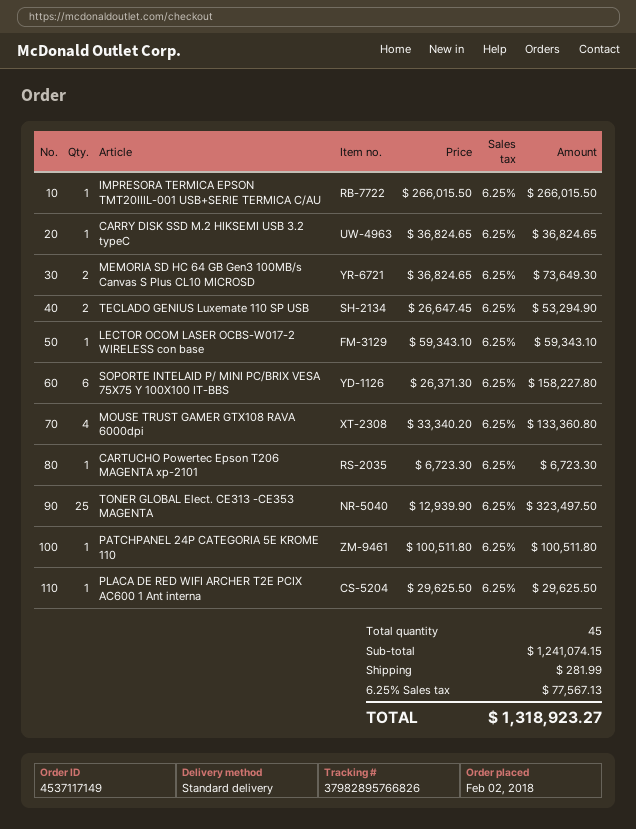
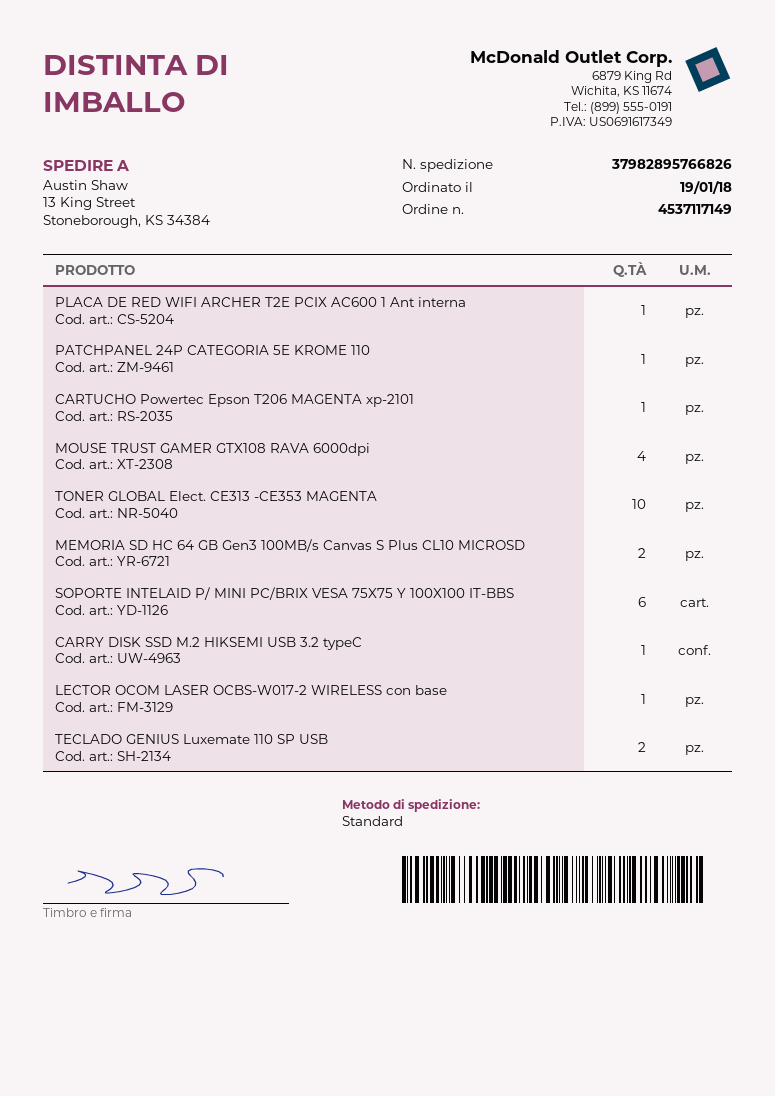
order date: 2018-02-02 -> 2018-01-19
IMPRESORA TERMICA EPSON TMT20IIIL-001 USB+SERIE TERMICA C/AU: 1 -> none
TONER GLOBAL Elect. CE313 -CE353 MAGENTA: 25 -> 10

